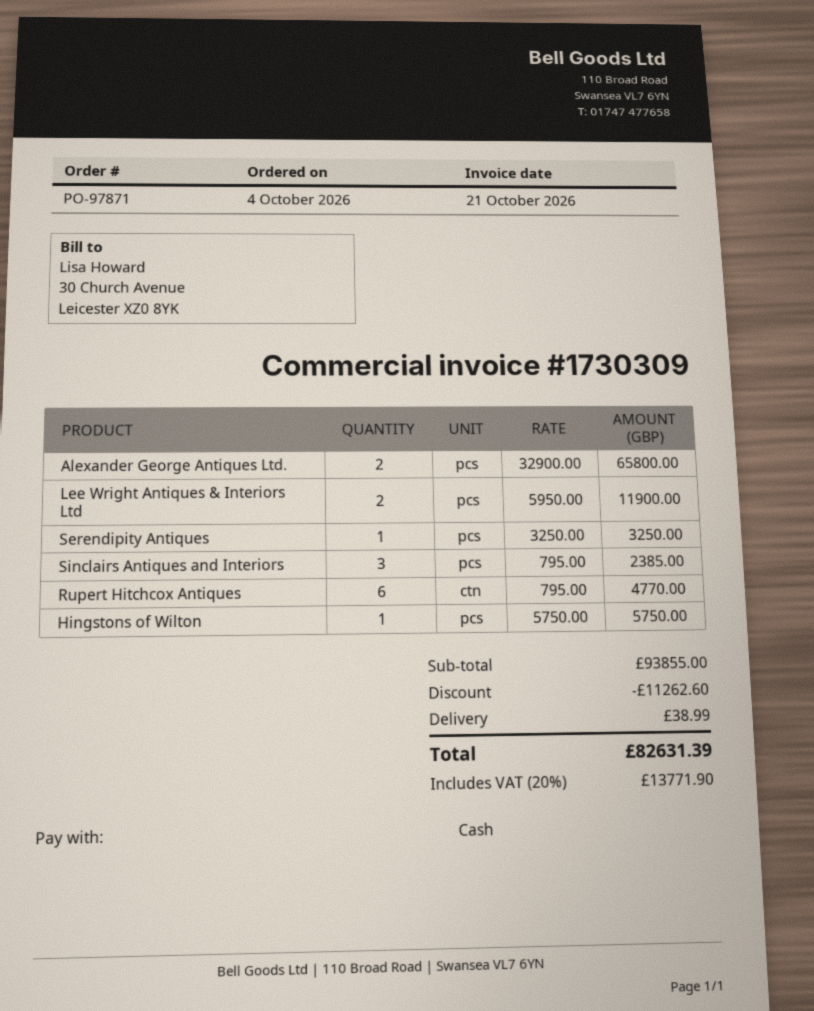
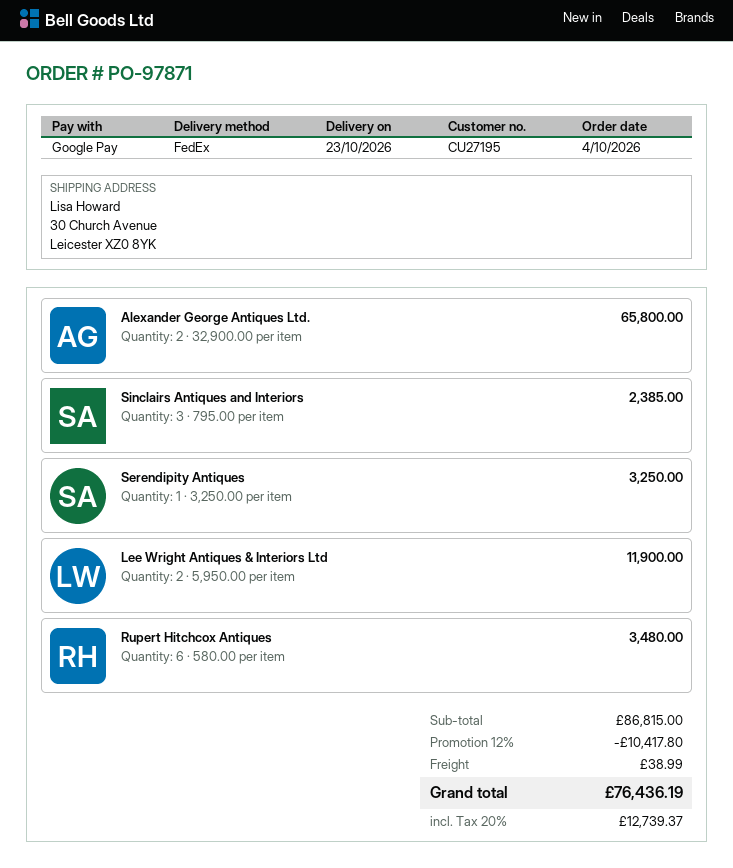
payment method: cash -> Google Pay
Rupert Hitchcox Antiques: 6 x 795.00 = 4770.00 -> 6 x 580.00 = 3480.00
Hingstons of Wilton: 1 x 5750.00 = 5750.00 -> none
subtotal: 93855.00 -> 86815.00
discount: 11262.60 -> 10417.80
tax: 20% = 13771.90 -> 20% = 12739.37
total: 82631.39 -> 76436.19

